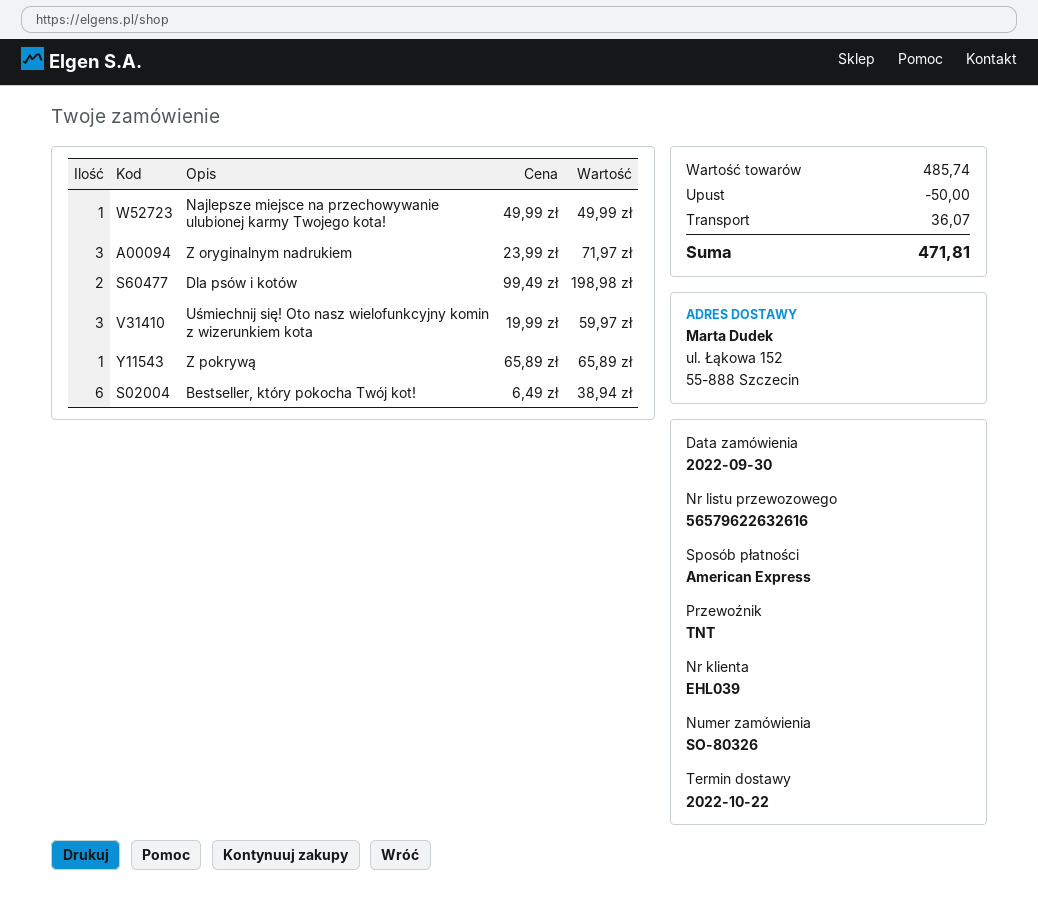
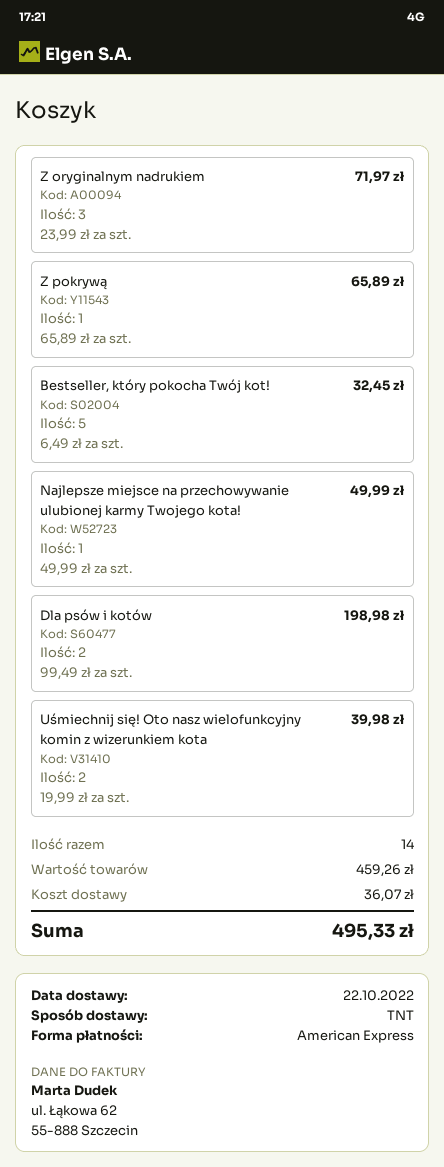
Uśmiechnij się! Oto nasz wielofunkcyjny komin z wizerunkiem kota: 3 x 19.99 = 59.97 -> 2 x 19.99 = 39.98
Bestseller, który pokocha Twój kot!: 6 x 6.49 = 38.94 -> 5 x 6.49 = 32.45
subtotal: 485.74 -> 459.26
discount: 50.00 -> none
total: 471.81 -> 495.33

